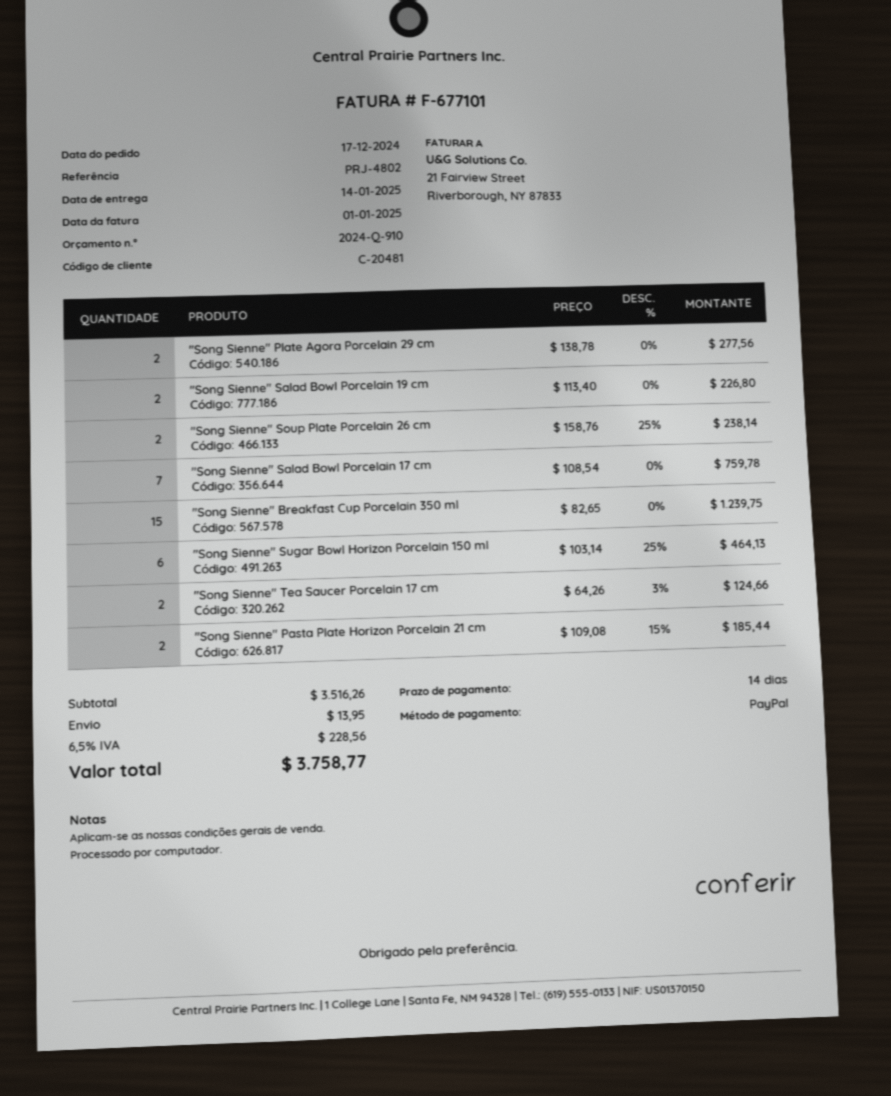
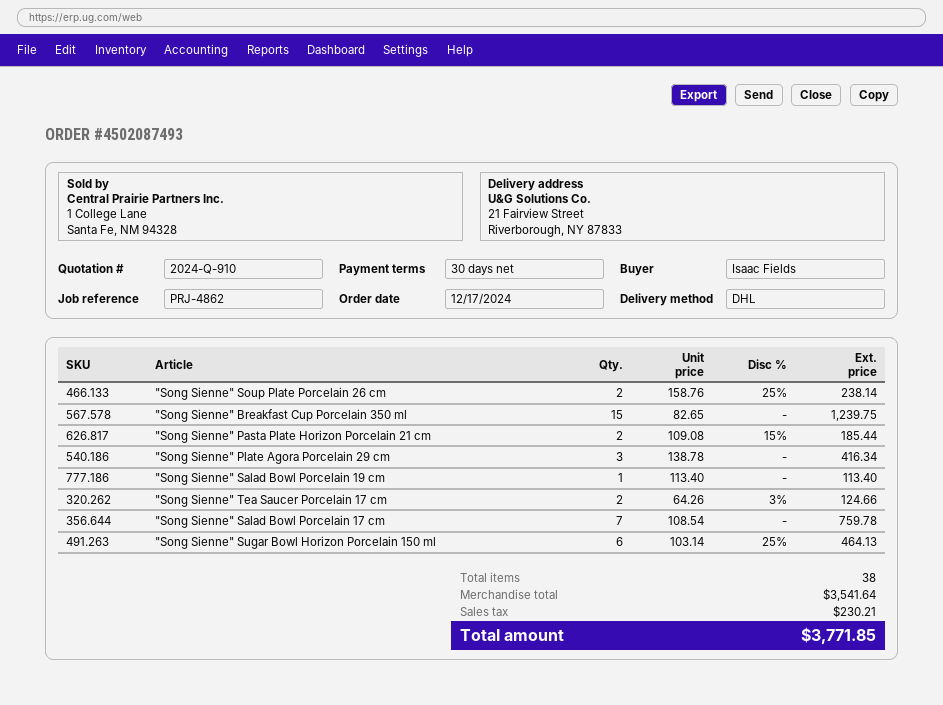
payment terms: 14 days -> 30 days
reference: PRJ-4802 -> PRJ-4862
"Song Sienne" Plate Agora Porcelain 29 cm: 2 x 138.78 = 277.56 -> 3 x 138.78 = 416.34
"Song Sienne" Salad Bowl Porcelain 19 cm: 2 x 113.40 = 226.80 -> 1 x 113.40 = 113.40
subtotal: 3516.26 -> 3541.64
shipping: 13.95 -> none
tax: 228.56 -> 230.21
total: 3758.77 -> 3771.85

